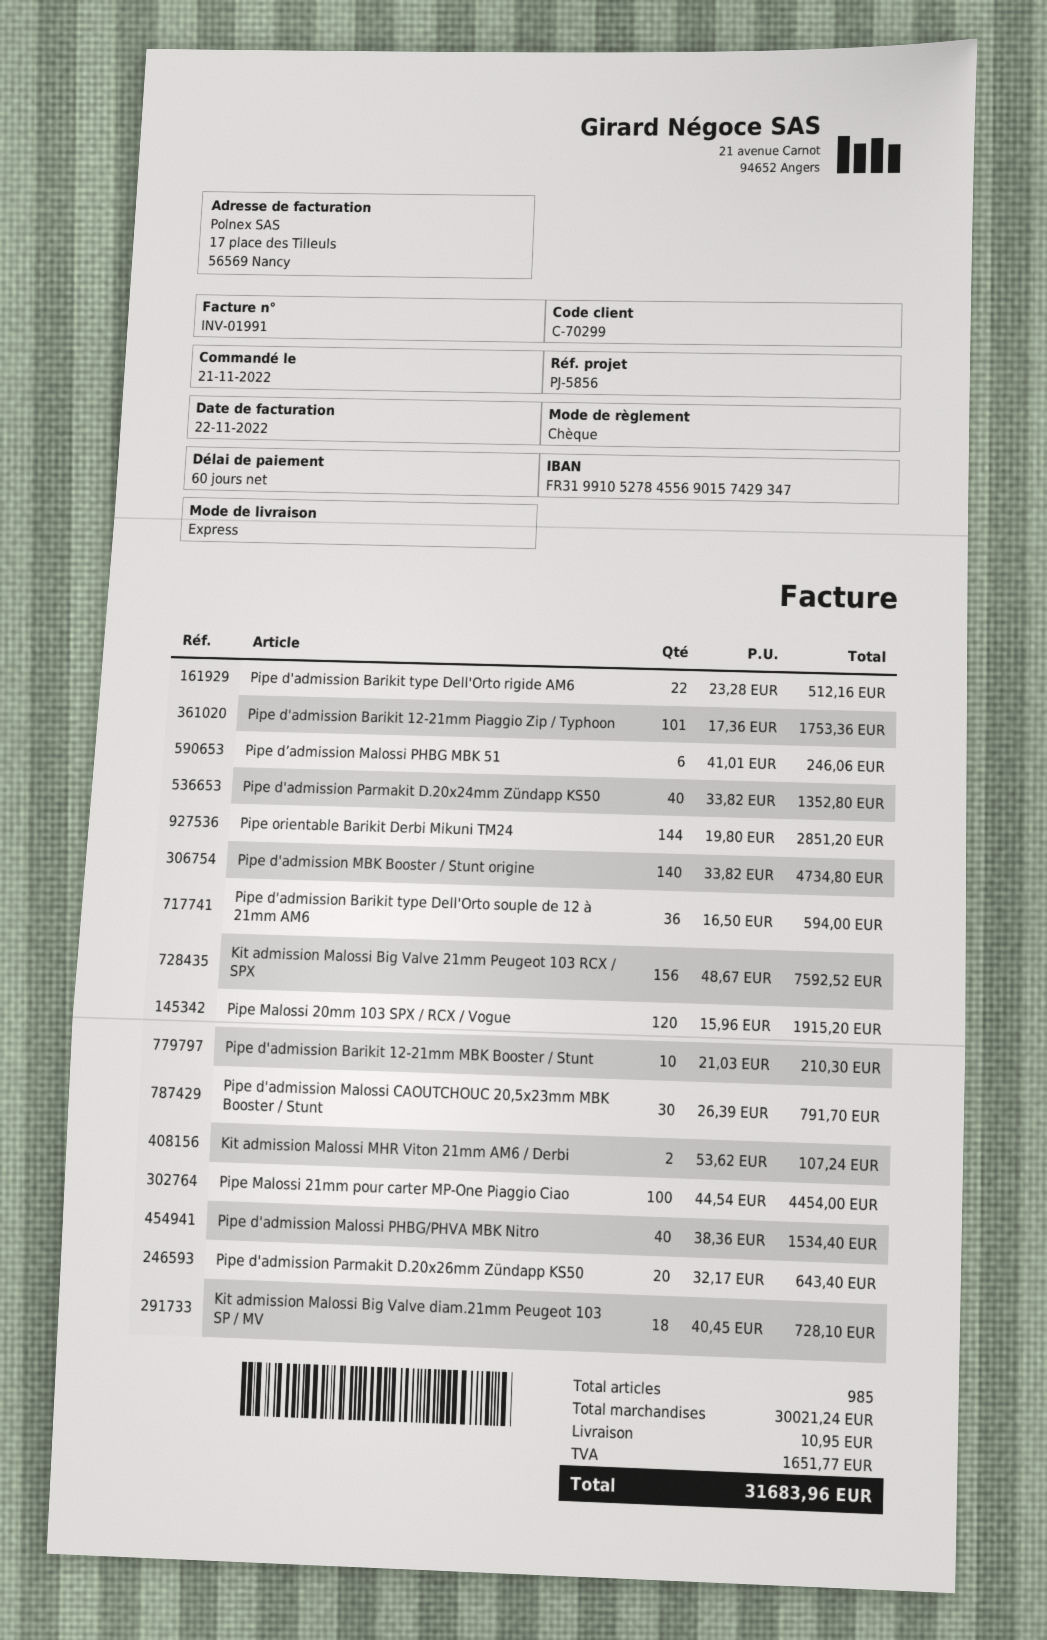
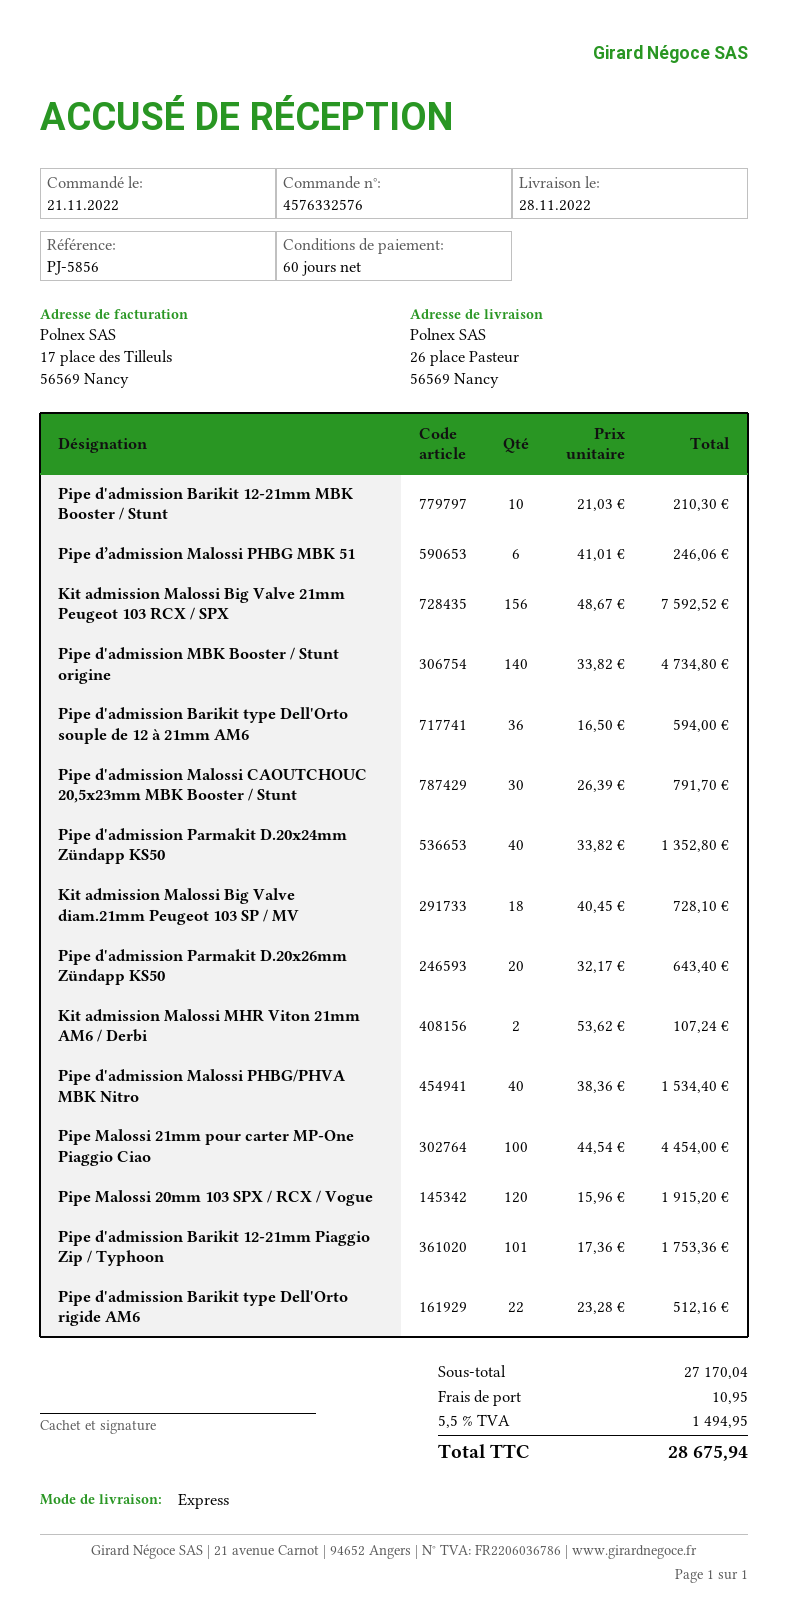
Pipe orientable Barikit Derbi Mikuni TM24: 144 x 19.80 = 2851.20 -> none
subtotal: 30021.24 -> 27170.04
tax: 1651.77 -> 1494.95
total: 31683.96 -> 28675.94

